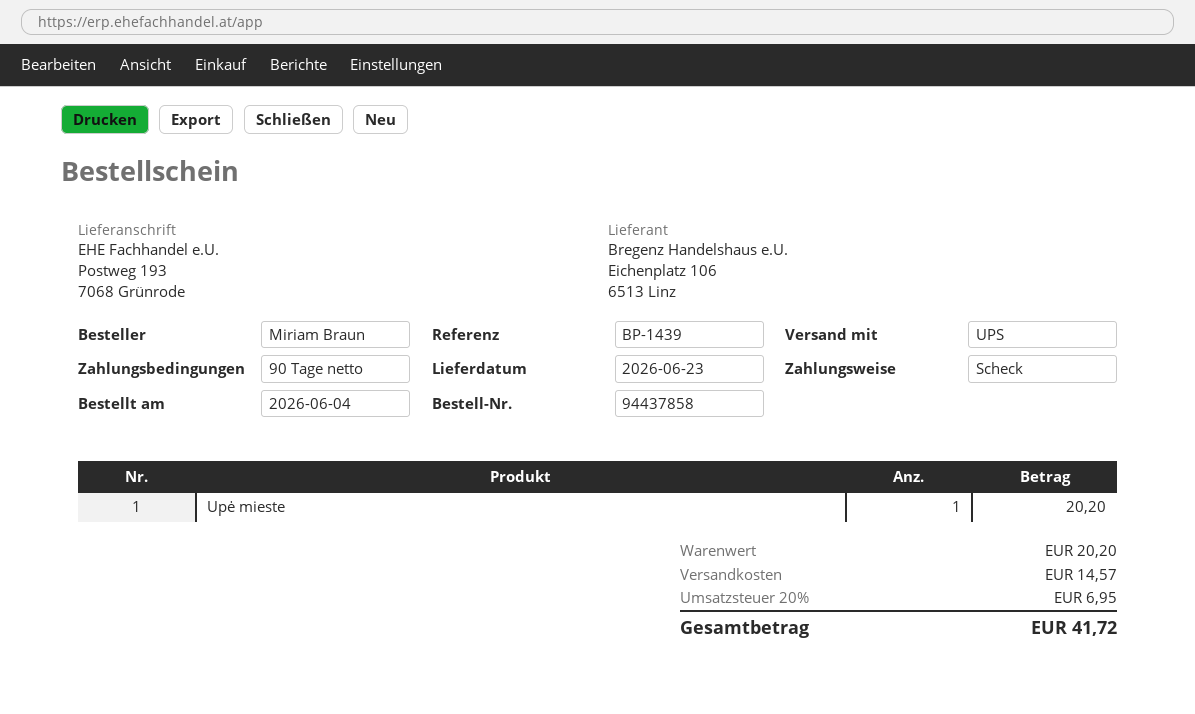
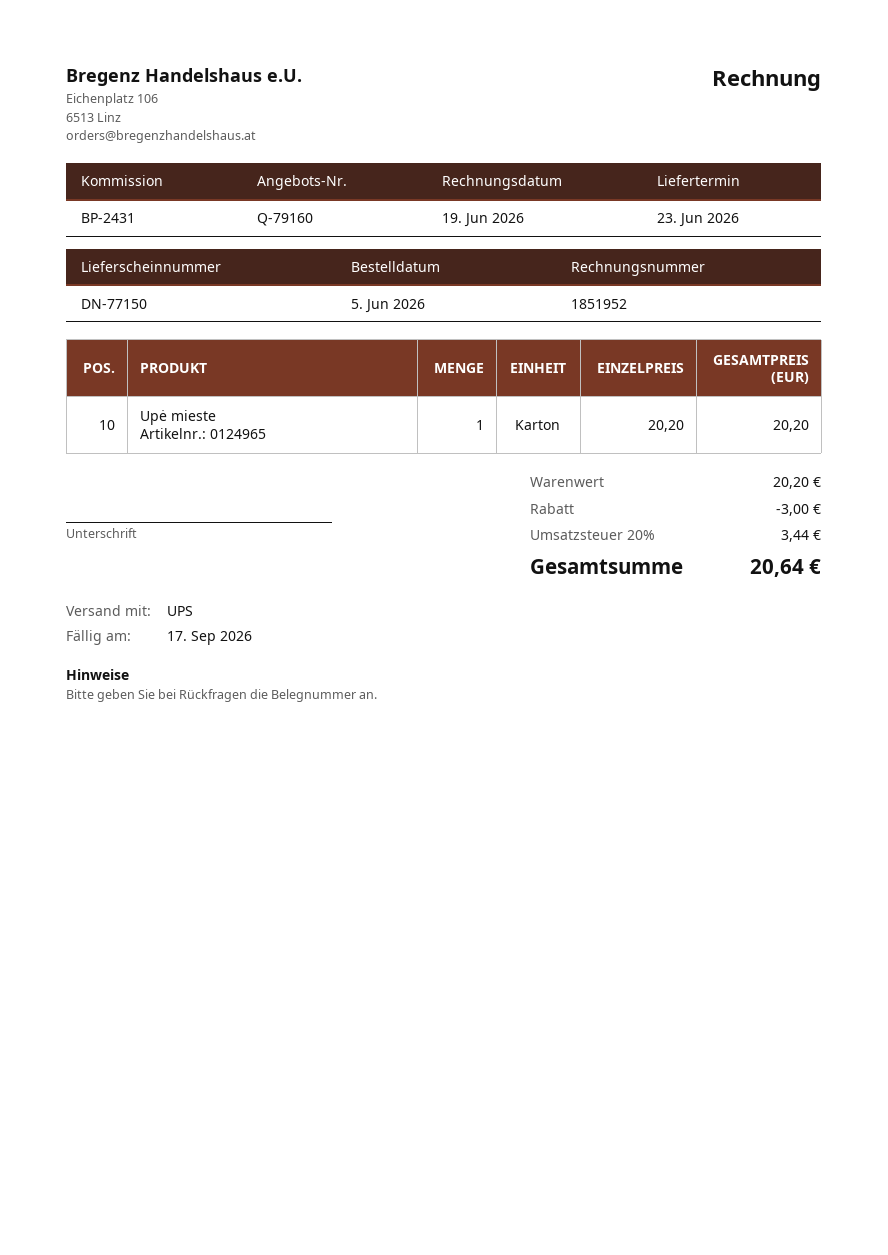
order date: 2026-06-04 -> 2026-06-05
reference: BP-1439 -> BP-2431
discount: none -> 3.00
shipping: 14.57 -> none
tax: 20% = 6.95 -> 20% = 3.44
total: 41.72 -> 20.64

